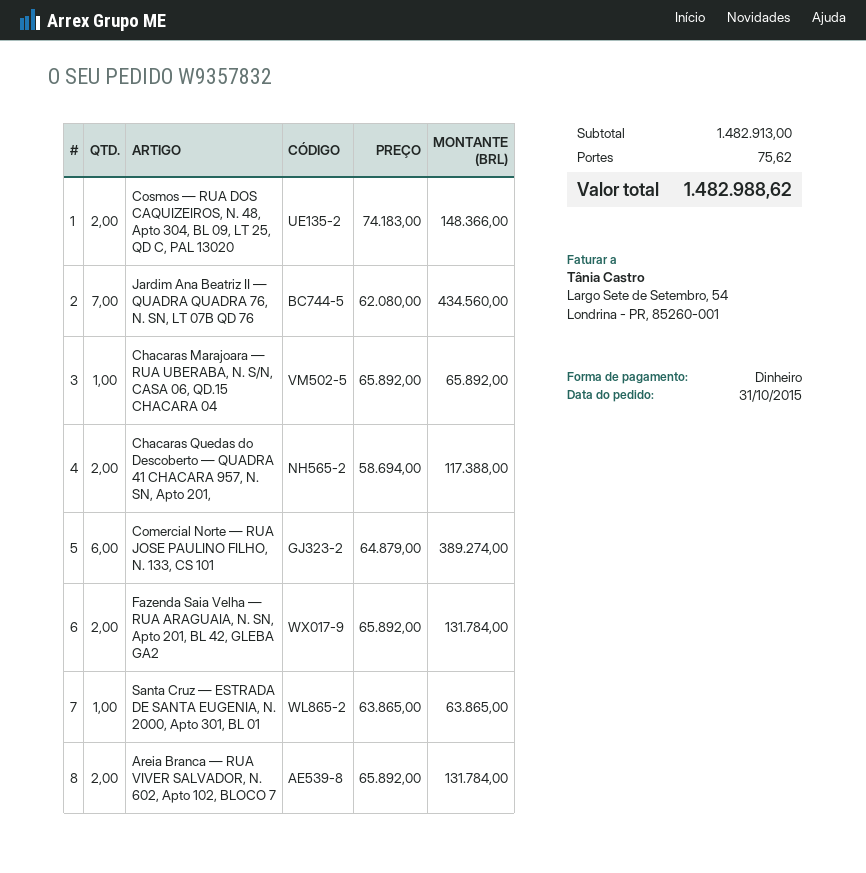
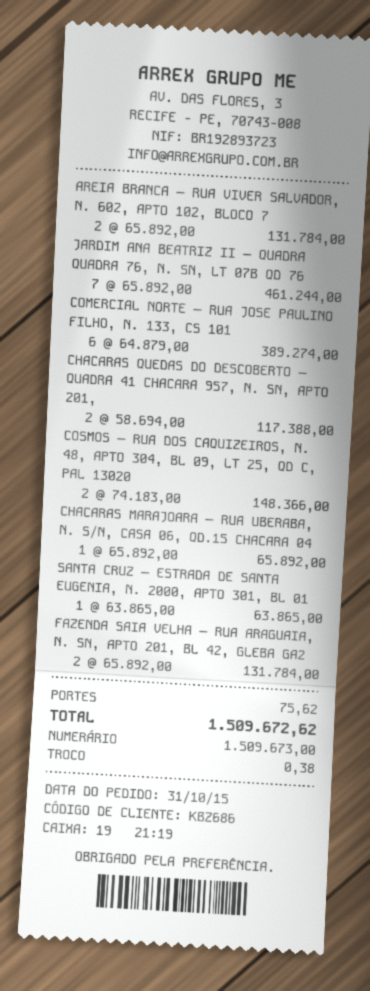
Jardim Ana Beatriz II — QUADRA QUADRA 76, N. SN, LT 07B QD 76: 7 x 62080.00 = 434560.00 -> 7 x 65892.00 = 461244.00
total: 1482988.62 -> 1509672.62

